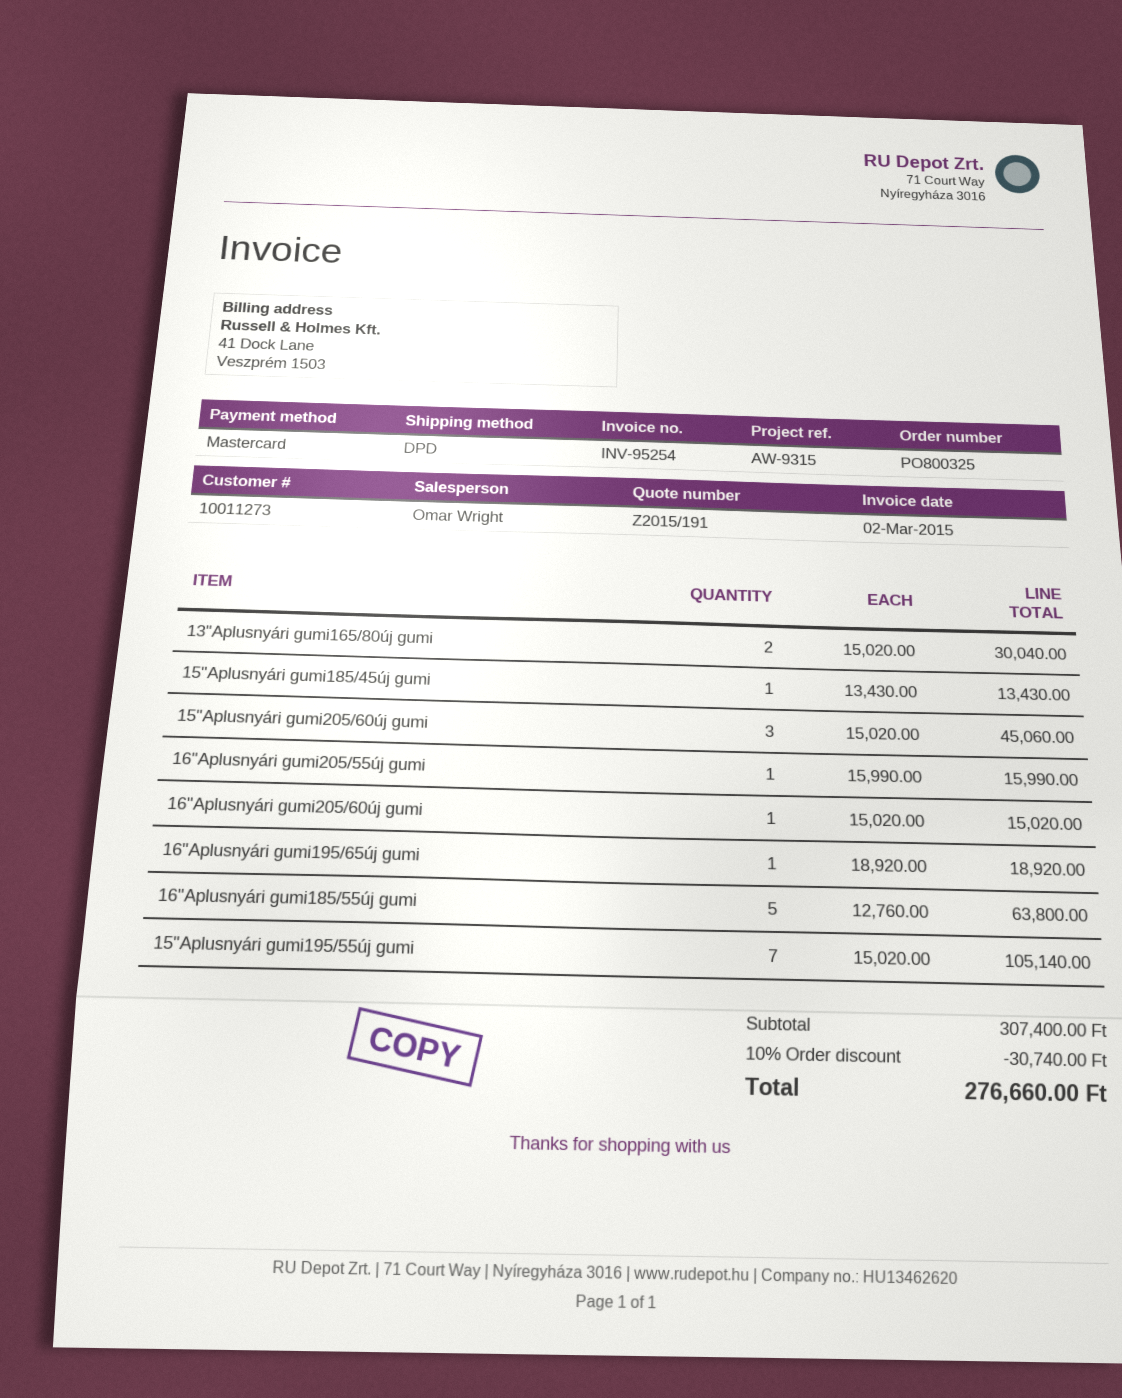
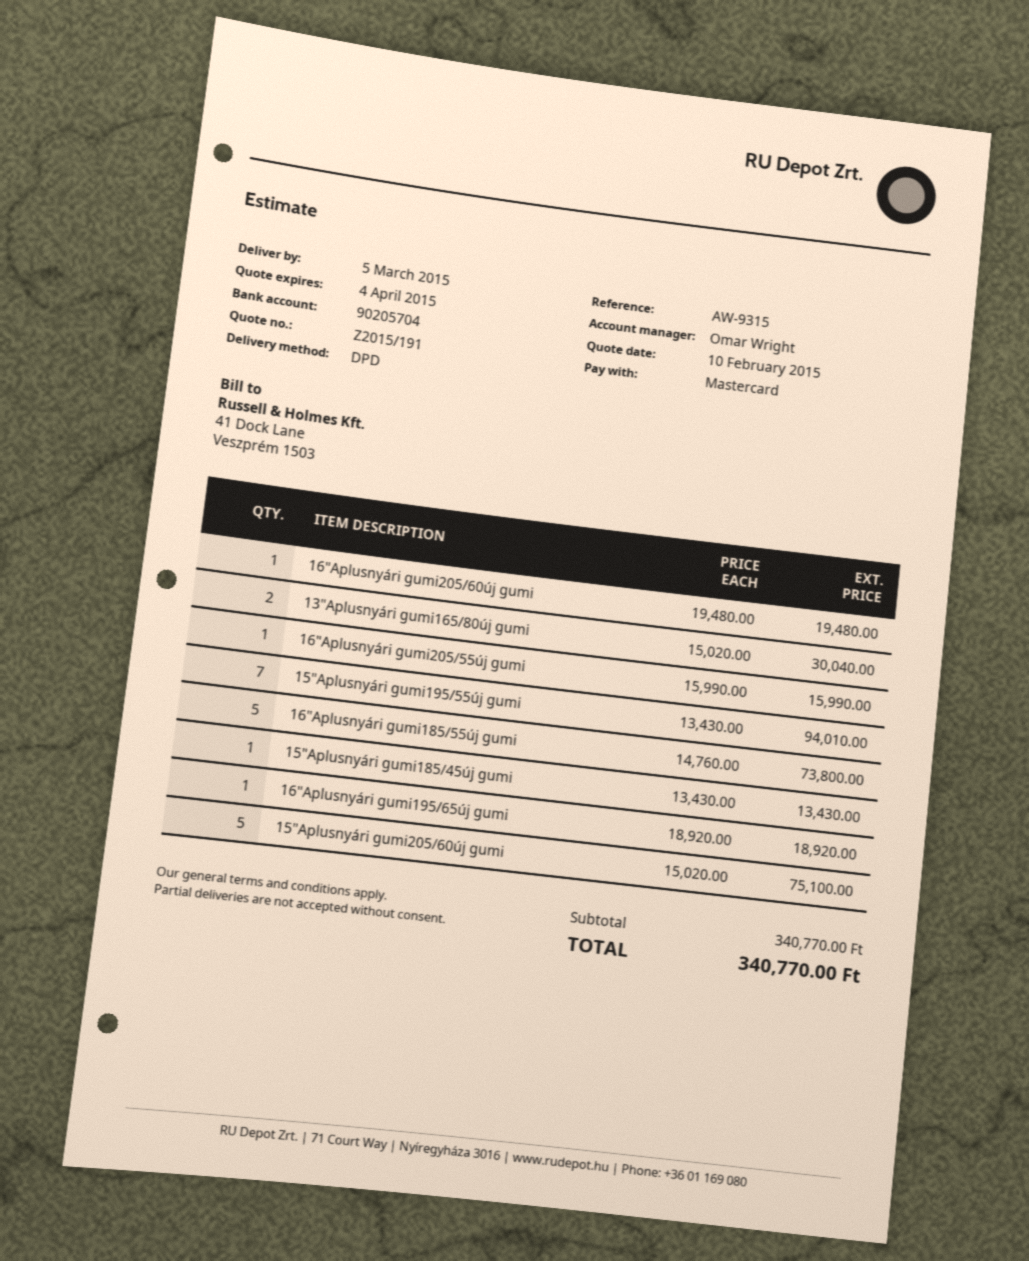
15"Aplusnyári gumi205/60új gumi: 3 x 15020.00 = 45060.00 -> 5 x 15020.00 = 75100.00
16"Aplusnyári gumi205/60új gumi: 1 x 15020.00 = 15020.00 -> 1 x 19480.00 = 19480.00
16"Aplusnyári gumi185/55új gumi: 5 x 12760.00 = 63800.00 -> 5 x 14760.00 = 73800.00
15"Aplusnyári gumi195/55új gumi: 7 x 15020.00 = 105140.00 -> 7 x 13430.00 = 94010.00
subtotal: 307400.00 -> 340770.00
discount: 10% = 30740.00 -> none
total: 276660.00 -> 340770.00

